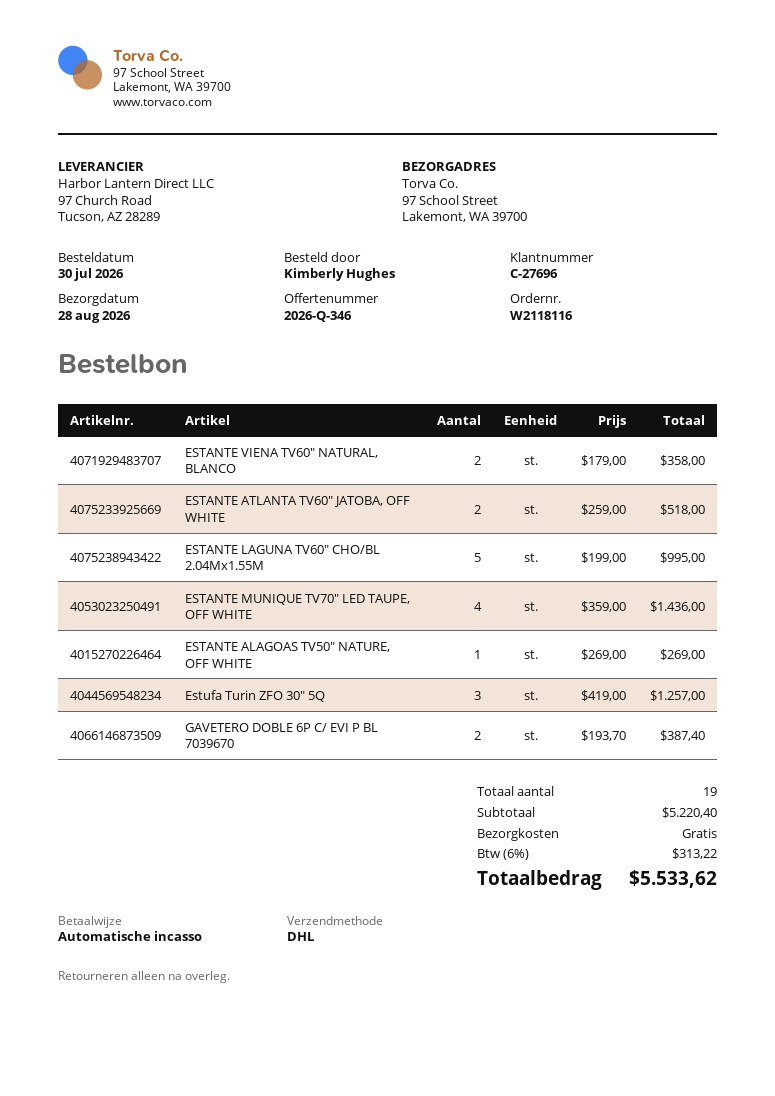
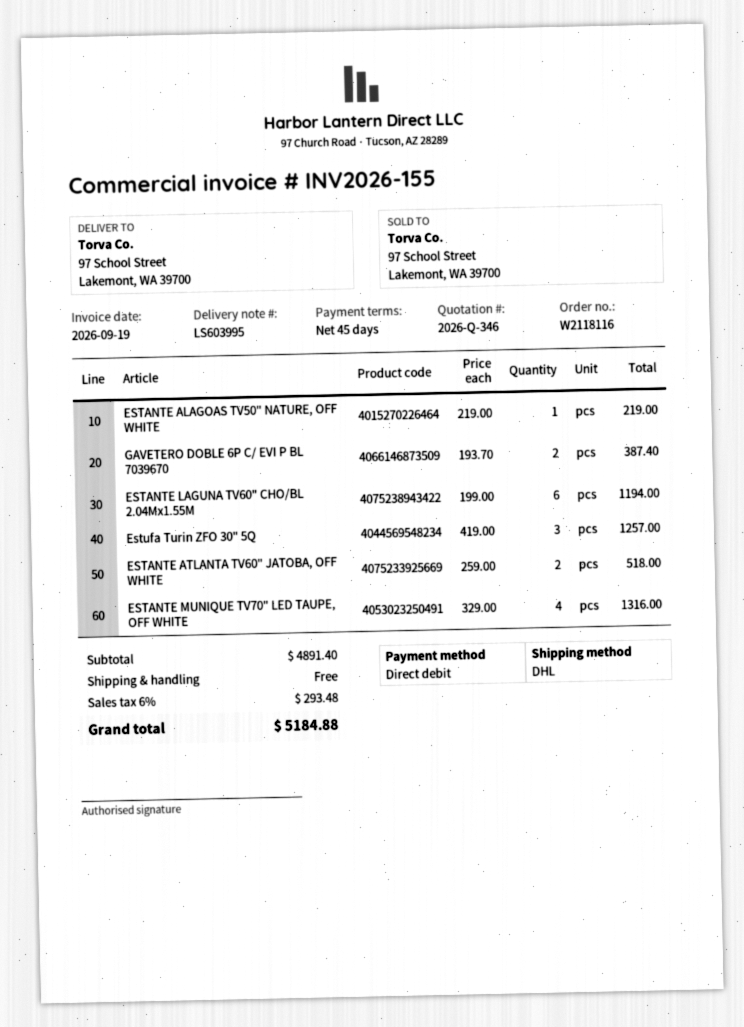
ESTANTE VIENA TV60" NATURAL, BLANCO: 2 x 179.00 = 358.00 -> none
ESTANTE LAGUNA TV60" CHO/BL 2.04Mx1.55M: 5 x 199.00 = 995.00 -> 6 x 199.00 = 1194.00
ESTANTE MUNIQUE TV70" LED TAUPE, OFF WHITE: 4 x 359.00 = 1436.00 -> 4 x 329.00 = 1316.00
ESTANTE ALAGOAS TV50" NATURE, OFF WHITE: 1 x 269.00 = 269.00 -> 1 x 219.00 = 219.00
subtotal: 5220.40 -> 4891.40
tax: 6% = 313.22 -> 6% = 293.48
total: 5533.62 -> 5184.88

